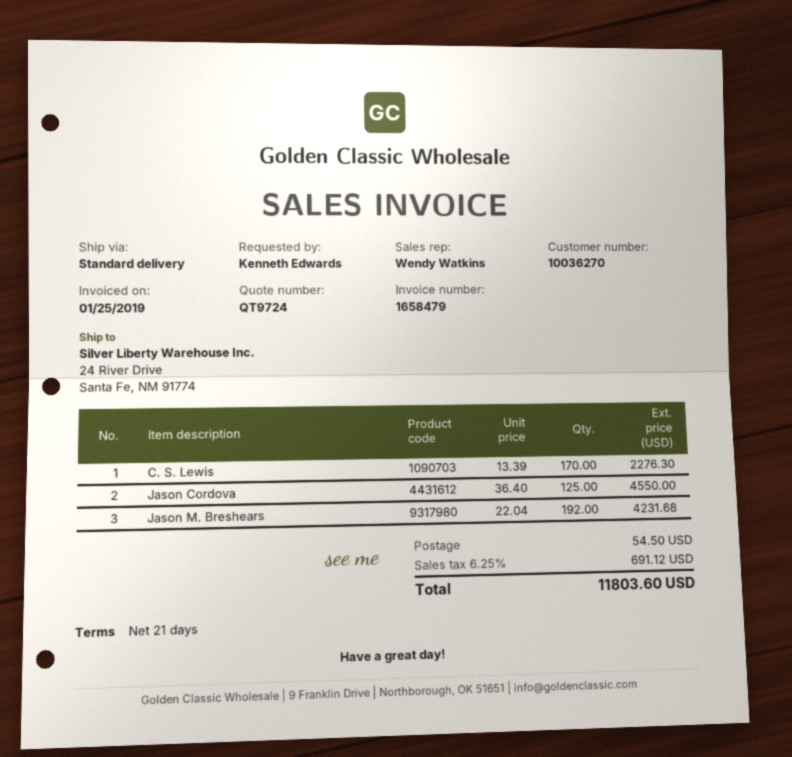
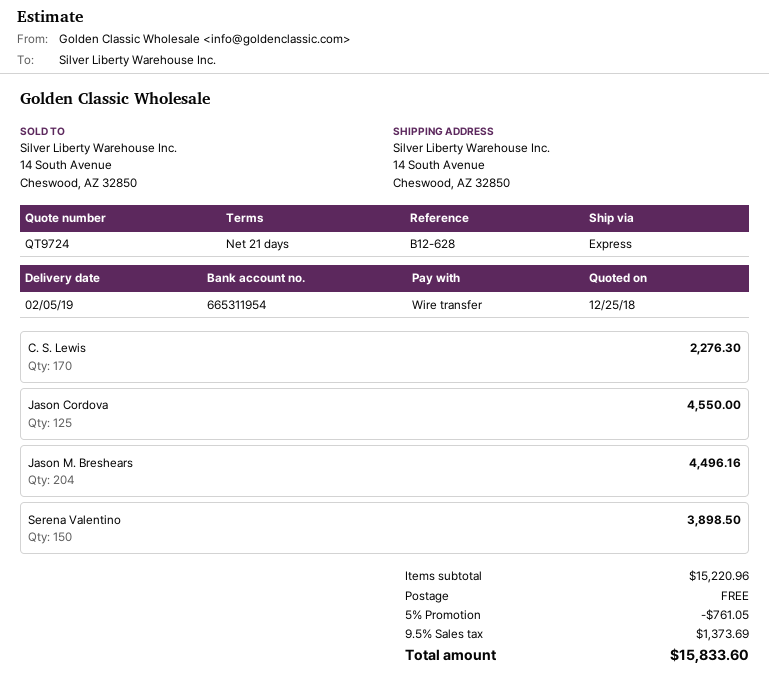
shipping method: standard -> express
ship to: 24 River Drive, Santa Fe, NM 91774 -> 14 South Avenue, Cheswood, AZ 32850
Jason M. Breshears: 192 for 4231.68 -> 204 for 4496.16
Serena Valentino: none -> 150 for 3898.50
discount: none -> 5% = 761.05
shipping: 54.50 -> 0.00
tax: 6.25% = 691.12 -> 9.5% = 1373.69
total: 11803.60 -> 15833.60

